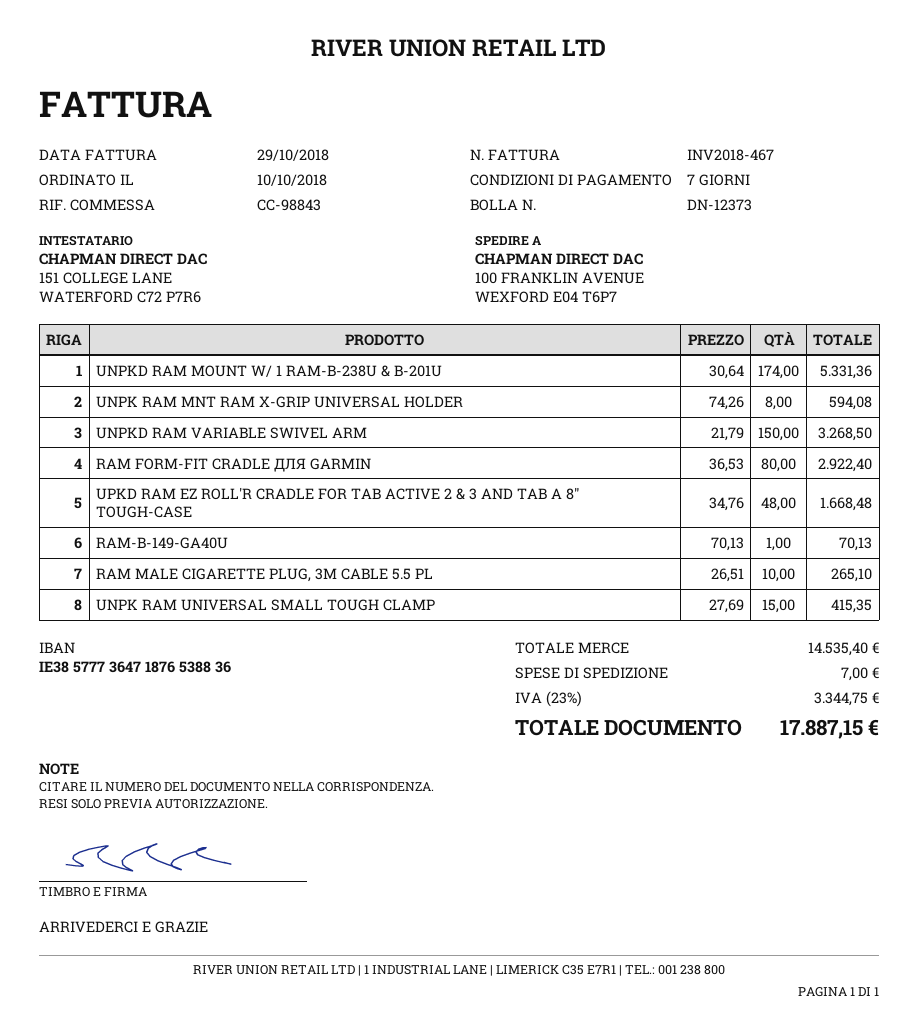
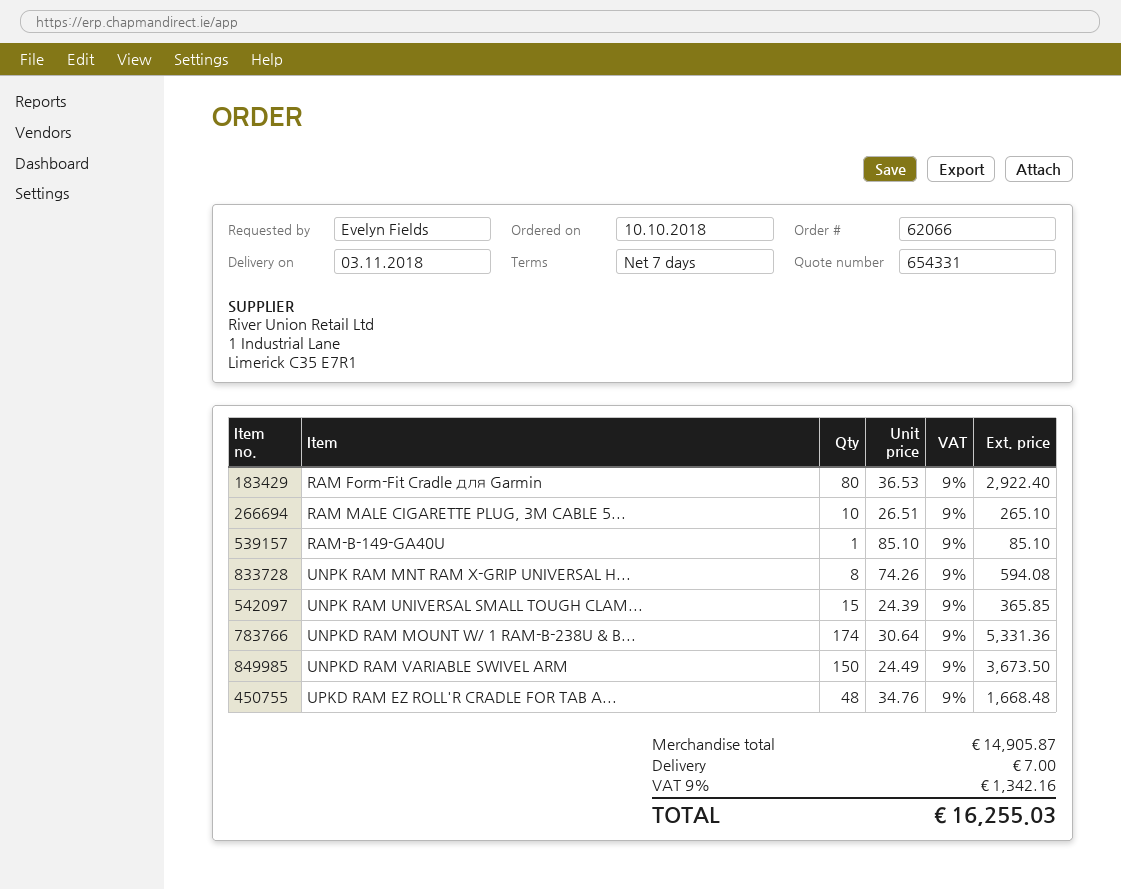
UNPKD RAM VARIABLE SWIVEL ARM: 150 x 21.79 = 3268.50 -> 150 x 24.49 = 3673.50
RAM-B-149-GA40U: 1 x 70.13 = 70.13 -> 1 x 85.10 = 85.10
UNPK RAM UNIVERSAL SMALL TOUGH CLAMP: 15 x 27.69 = 415.35 -> 15 x 24.39 = 365.85
subtotal: 14535.40 -> 14905.87
tax: 23% = 3344.75 -> 9% = 1342.16
total: 17887.15 -> 16255.03

